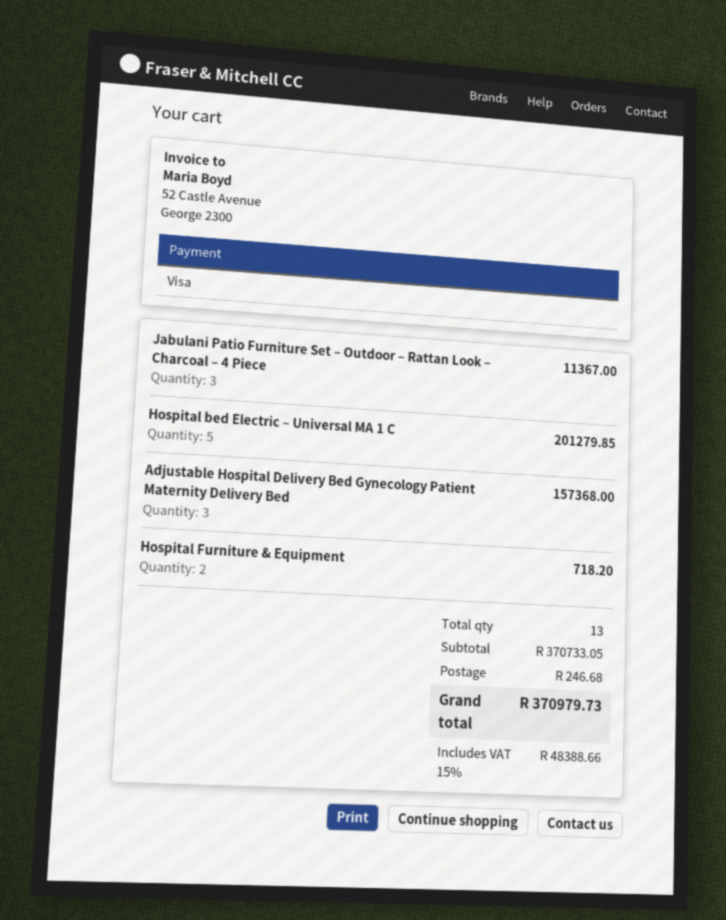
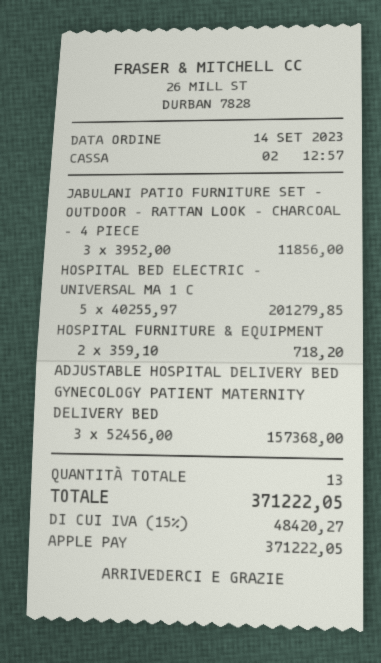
payment method: Visa -> Apple Pay
Jabulani Patio Furniture Set – Outdoor – Rattan Look – Charcoal – 4 Piece: 3 for 11367.00 -> 3 for 11856.00
shipping: 246.68 -> none
tax: 15% = 48388.66 -> 15% = 48420.27
total: 370979.73 -> 371222.05

